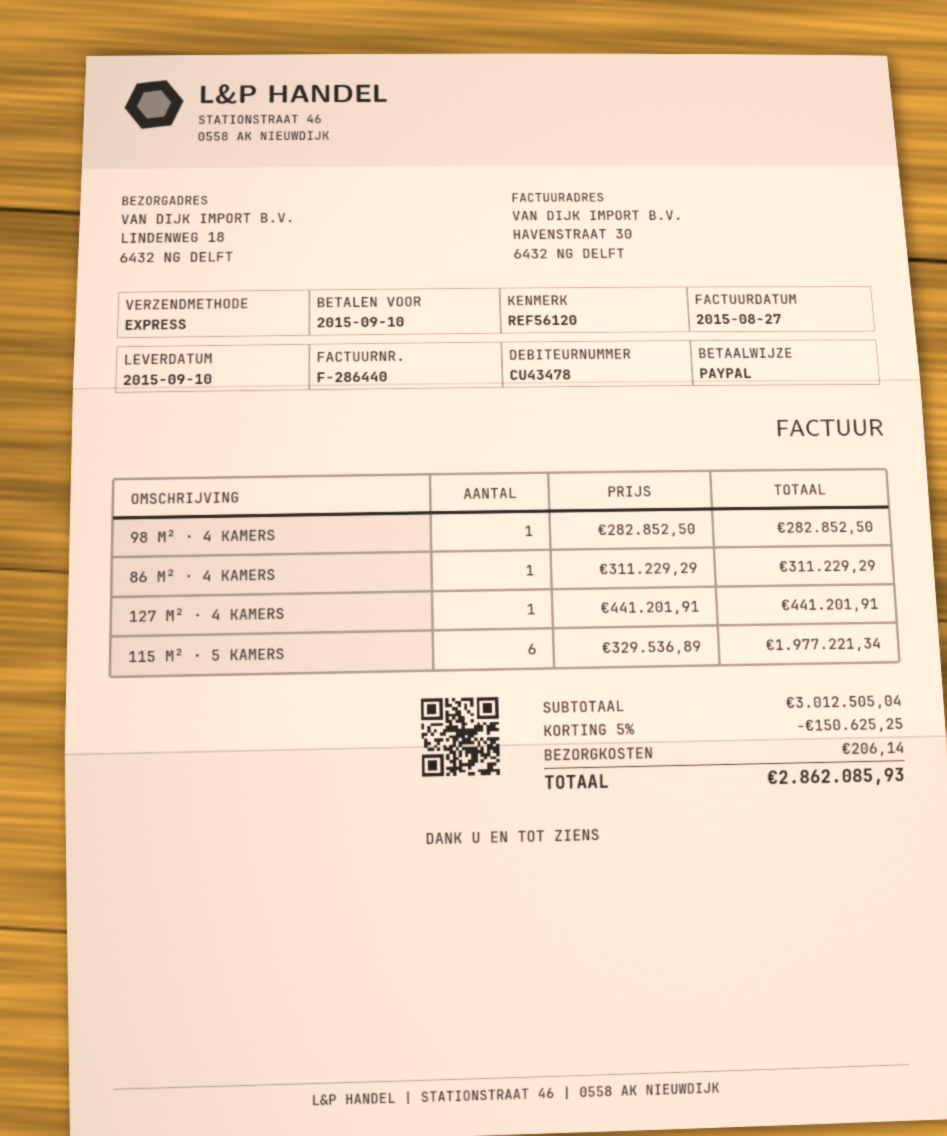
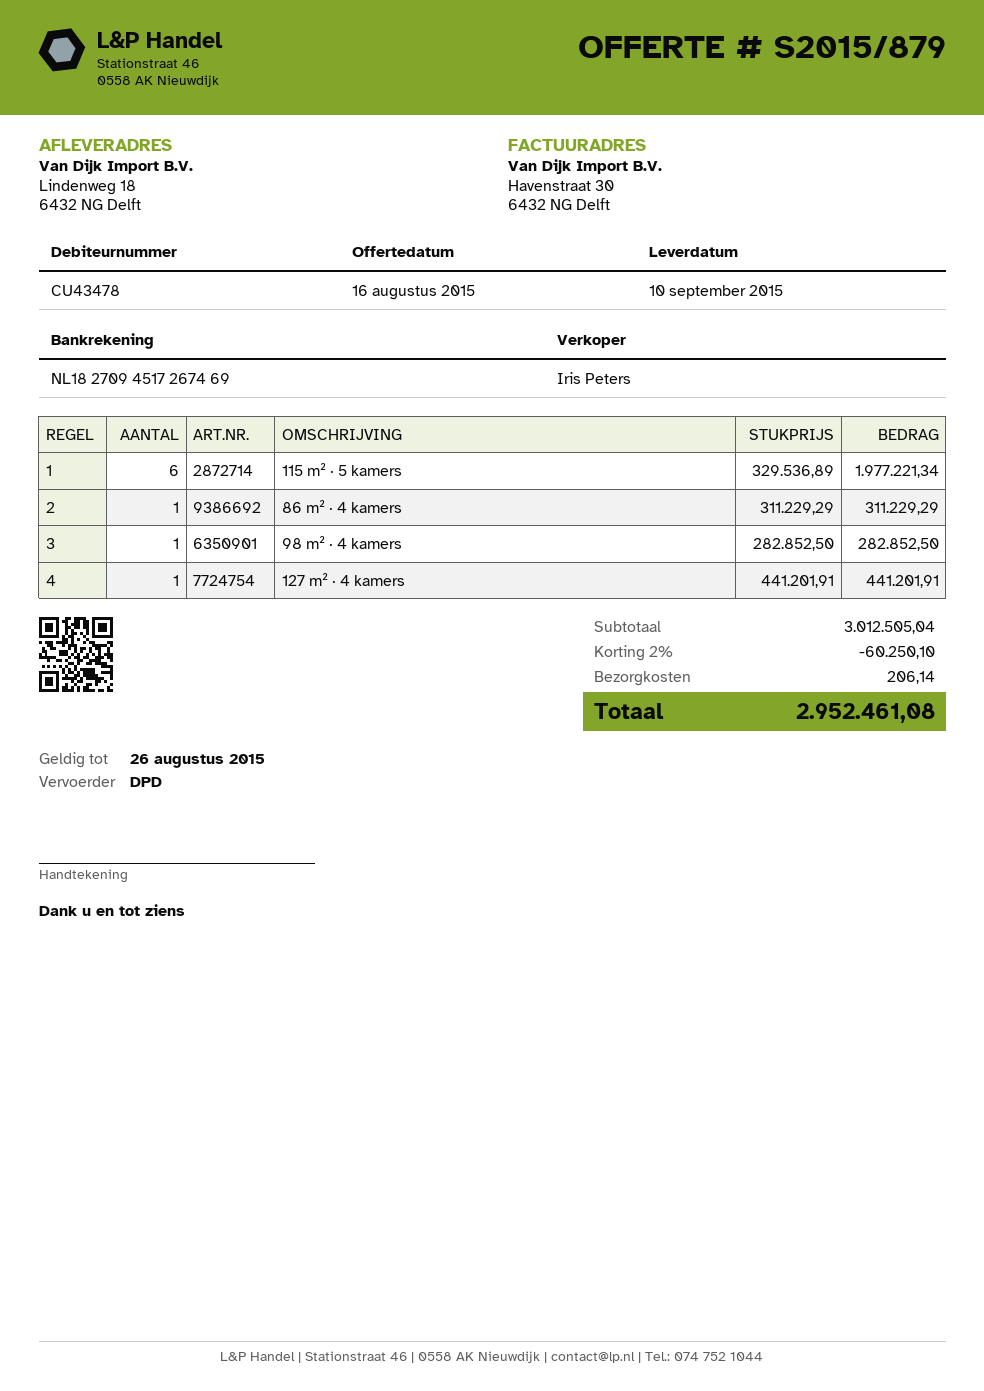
shipping method: express -> DPD
discount: 5% = 150625.25 -> 2% = 60250.10
total: 2862085.93 -> 2952461.08

